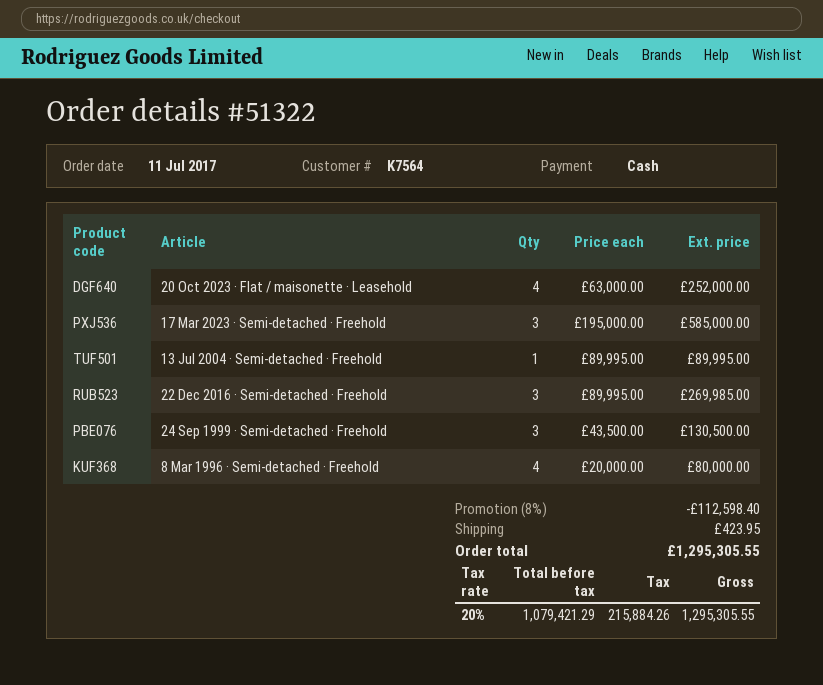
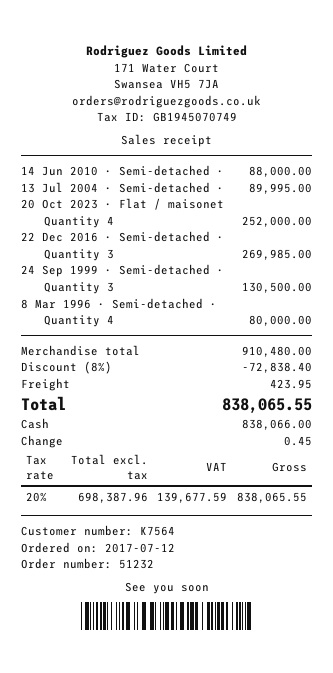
order number: 51322 -> 51232
order date: 2017-07-11 -> 2017-07-12
17 Mar 2023 · Semi-detached · Freehold: 3 for 585000.00 -> none
14 Jun 2010 · Semi-detached ·: none -> 1 for 88000.00
discount: 8% = 112598.40 -> 8% = 72838.40
net: 1079421.29 -> 698387.96
tax: 20% = 215884.26 -> 20% = 139677.59
total: 1295305.55 -> 838065.55

